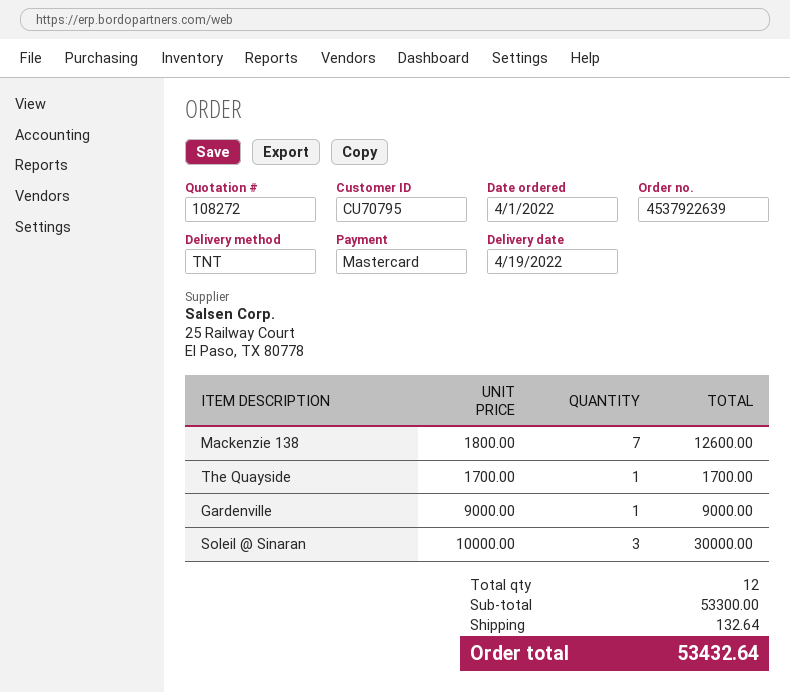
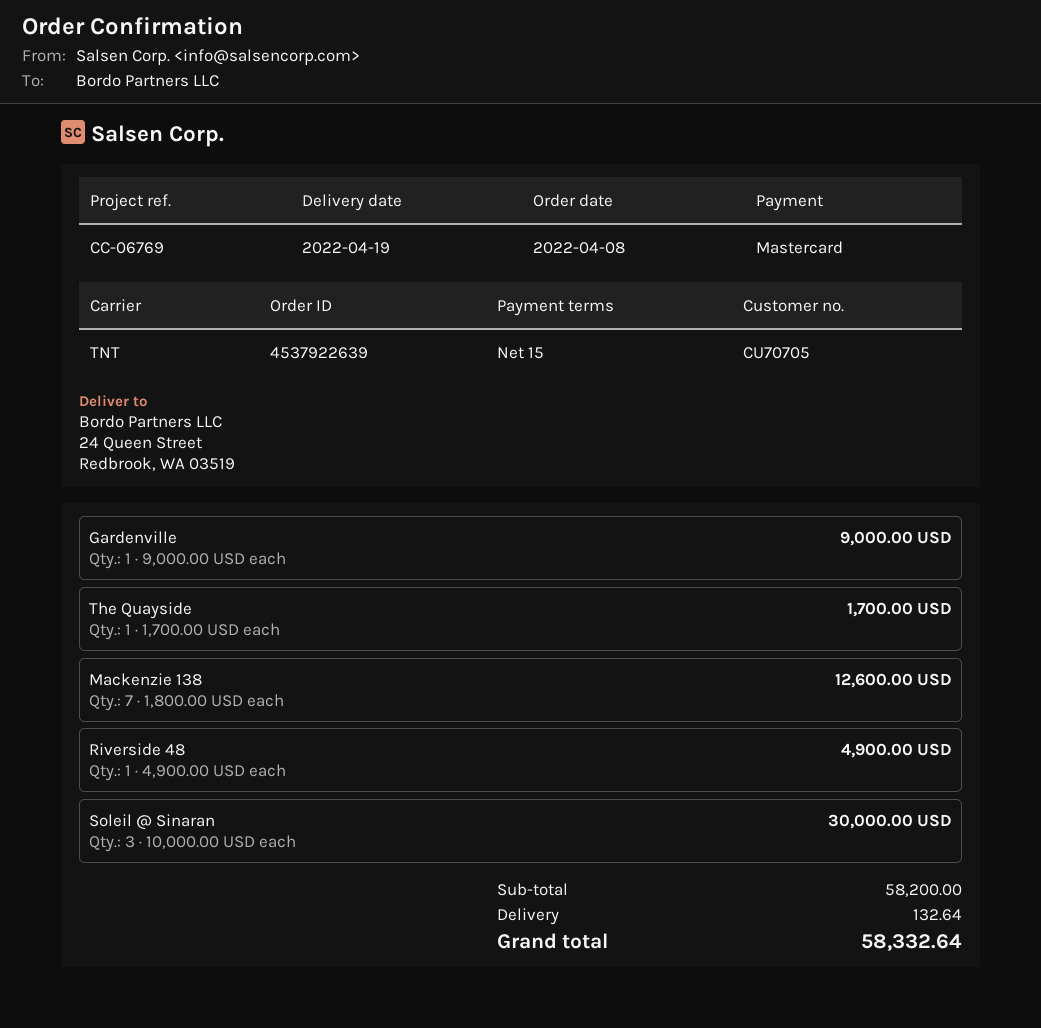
order date: 2022-04-01 -> 2022-04-08
customer number: CU70795 -> CU70705
Riverside 48: none -> 1 x 4900.00 = 4900.00
subtotal: 53300.00 -> 58200.00
total: 53432.64 -> 58332.64

